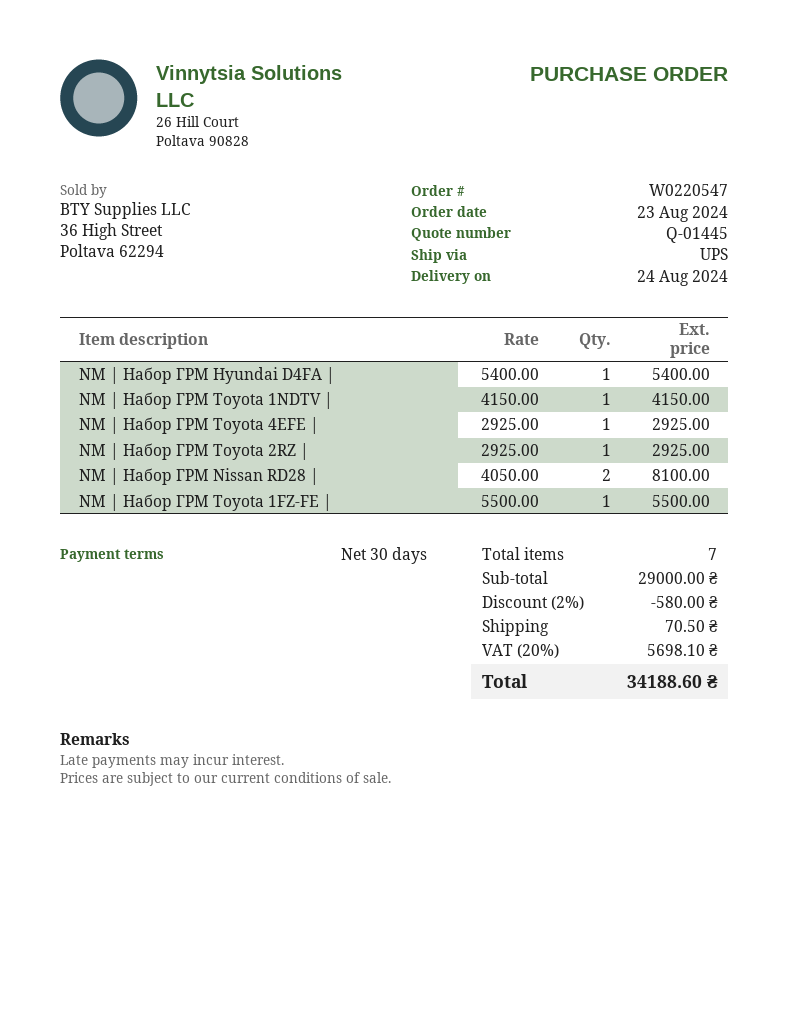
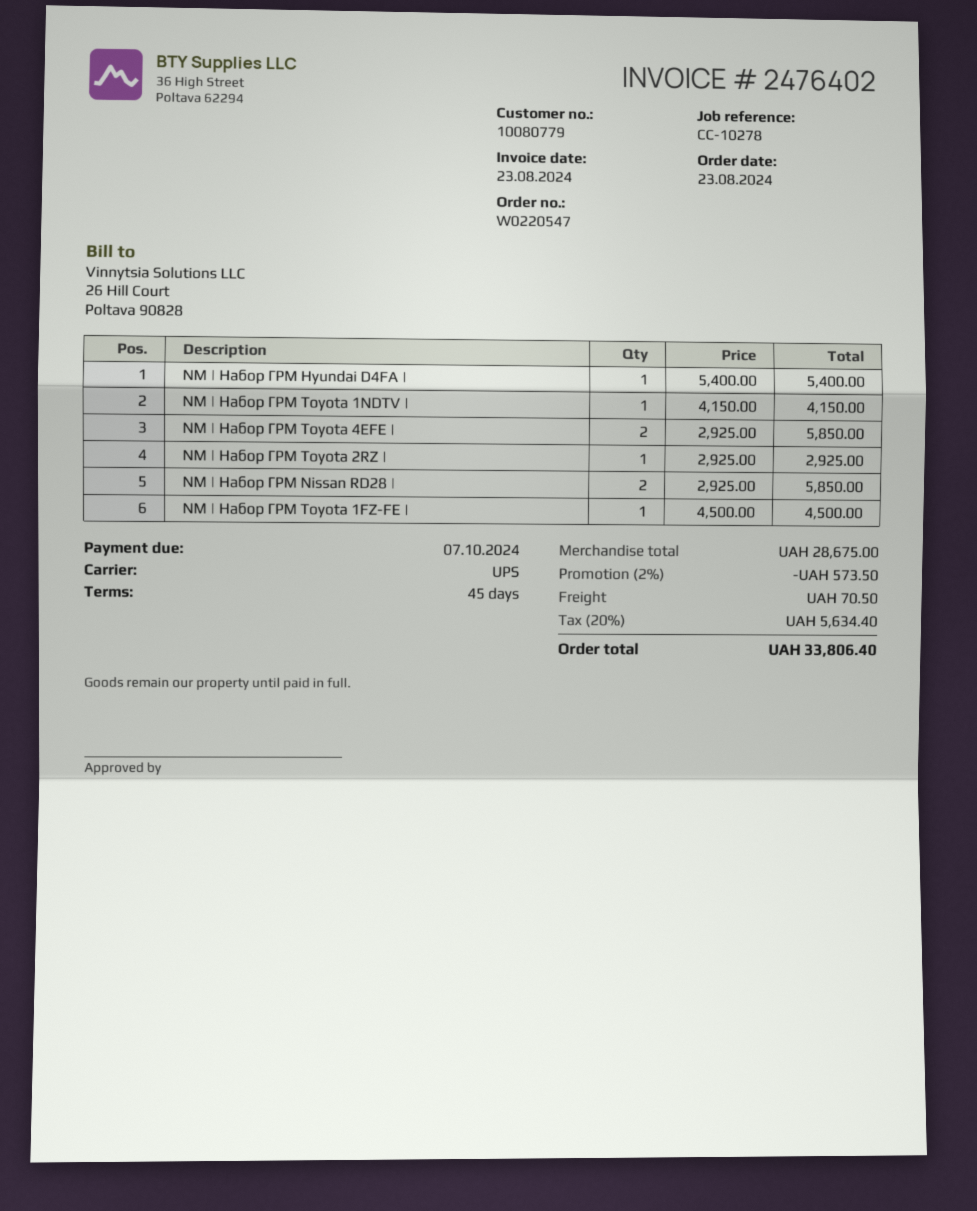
payment terms: 30 days -> 45 days
NM | Набор ГРМ Toyota 4EFE |: 1 x 2925.00 = 2925.00 -> 2 x 2925.00 = 5850.00
NM | Набор ГРМ Nissan RD28 |: 2 x 4050.00 = 8100.00 -> 2 x 2925.00 = 5850.00
NM | Набор ГРМ Toyota 1FZ-FE |: 1 x 5500.00 = 5500.00 -> 1 x 4500.00 = 4500.00
subtotal: 29000.00 -> 28675.00
discount: 2% = 580.00 -> 2% = 573.50
tax: 20% = 5698.10 -> 20% = 5634.40
total: 34188.60 -> 33806.40

